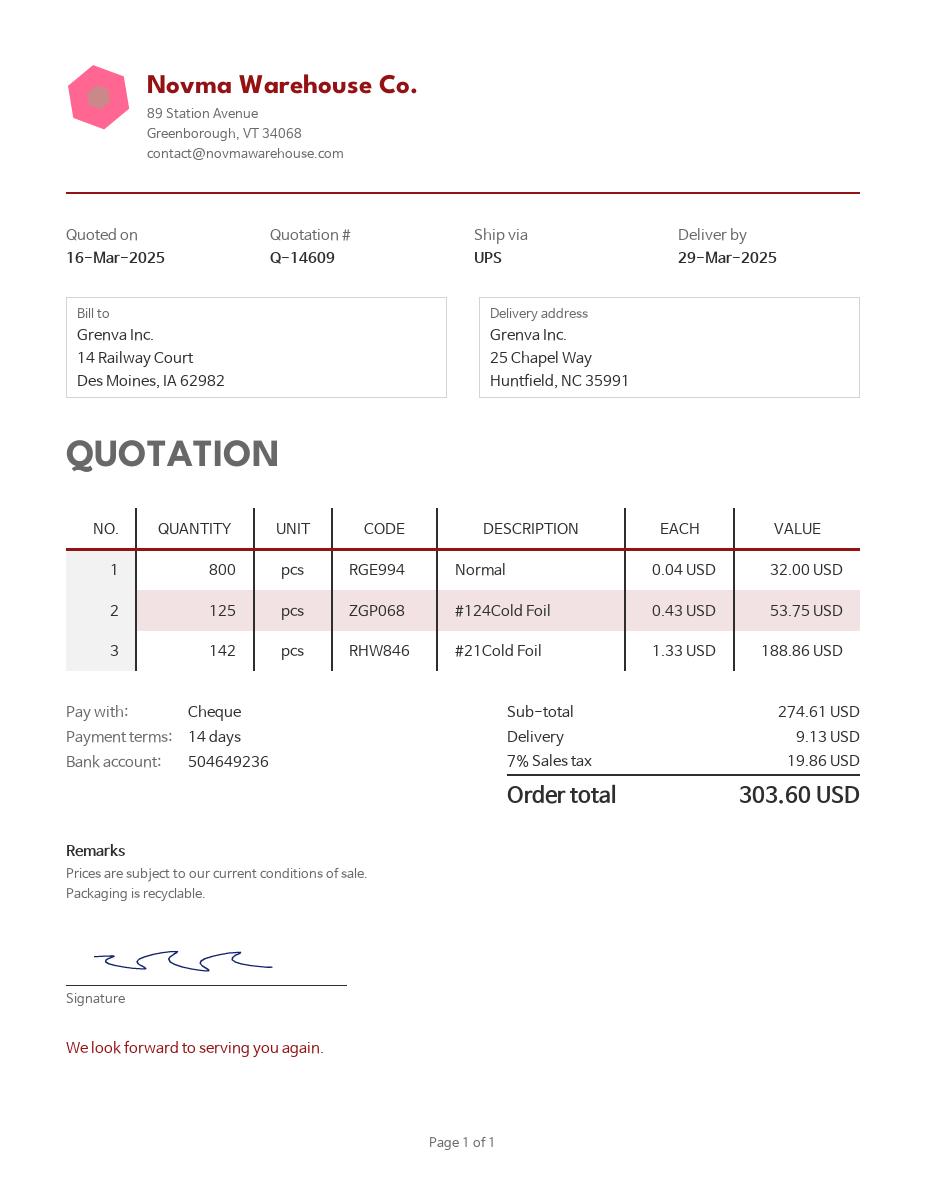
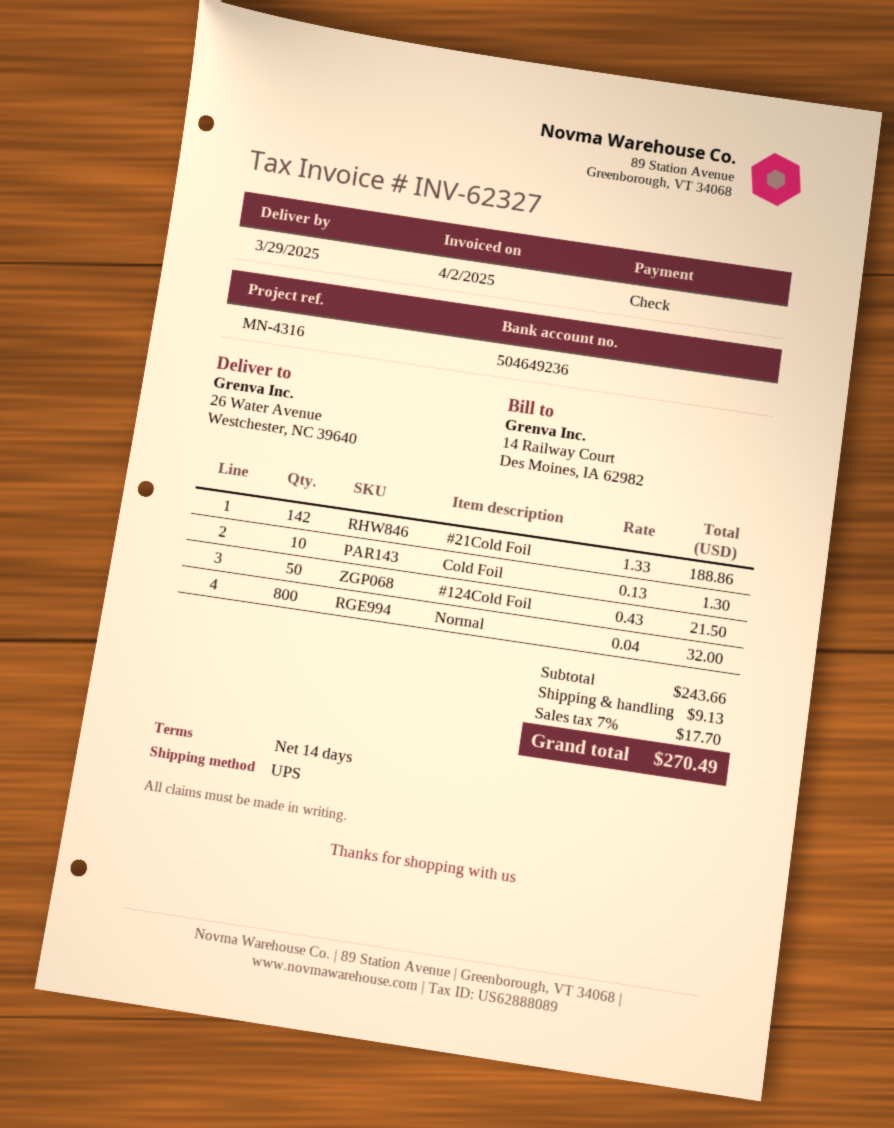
ship to: 25 Chapel Way, Huntfield, NC 35991 -> 26 Water Avenue, Westchester, NC 39640
#124Cold Foil: 125 x 0.43 = 53.75 -> 50 x 0.43 = 21.50
Cold Foil: none -> 10 x 0.13 = 1.30
subtotal: 274.61 -> 243.66
tax: 7% = 19.86 -> 7% = 17.70
total: 303.60 -> 270.49

